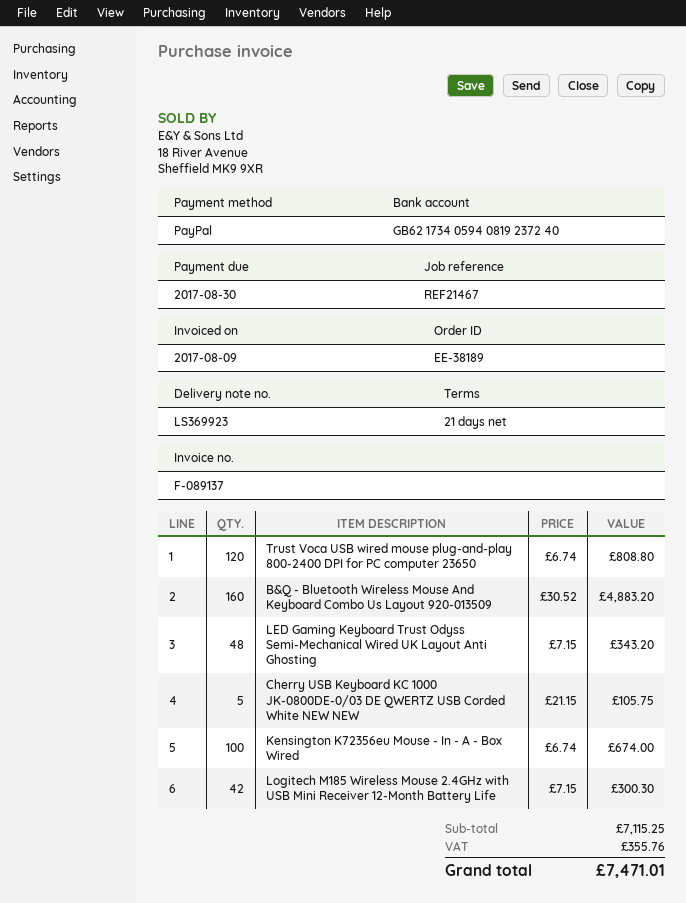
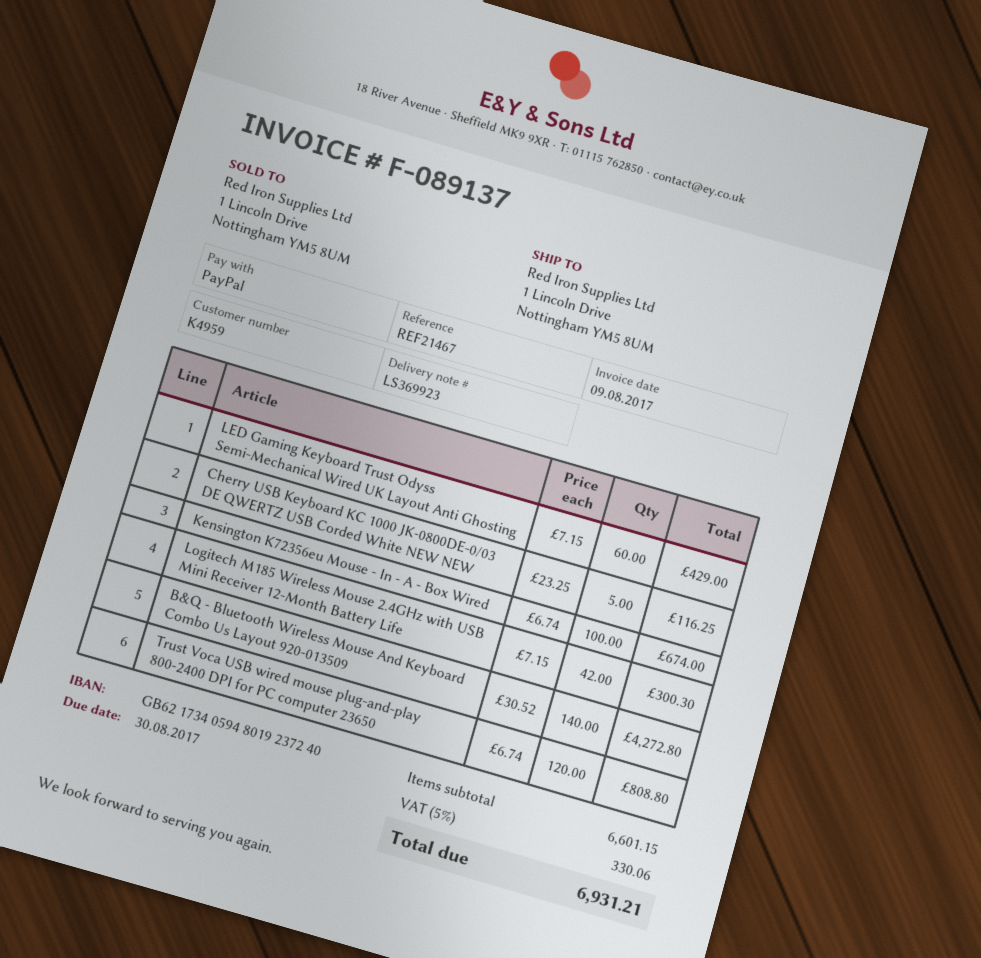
bank account: GB62173405940819237240 -> GB62173405948019237240
B&Q - Bluetooth Wireless Mouse And Keyboard Combo Us Layout 920-013509: 160 x 30.52 = 4883.20 -> 140 x 30.52 = 4272.80
LED Gaming Keyboard Trust Odyss Semi-Mechanical Wired UK Layout Anti Ghosting: 48 x 7.15 = 343.20 -> 60 x 7.15 = 429.00
Cherry USB Keyboard KC 1000 JK-0800DE-0/03 DE QWERTZ USB Corded White NEW NEW: 5 x 21.15 = 105.75 -> 5 x 23.25 = 116.25
subtotal: 7115.25 -> 6601.15
tax: 355.76 -> 330.06
total: 7471.01 -> 6931.21

